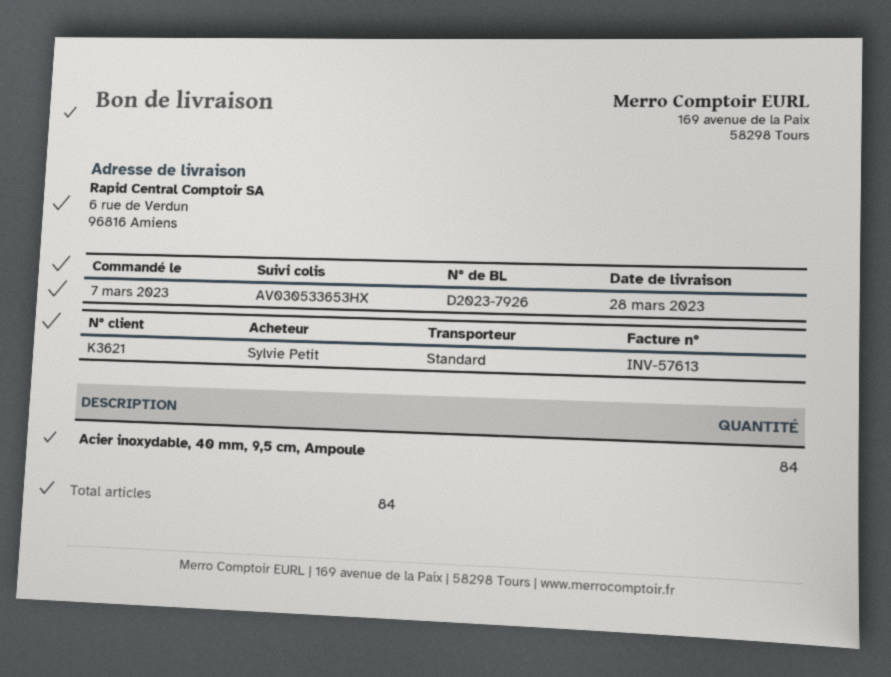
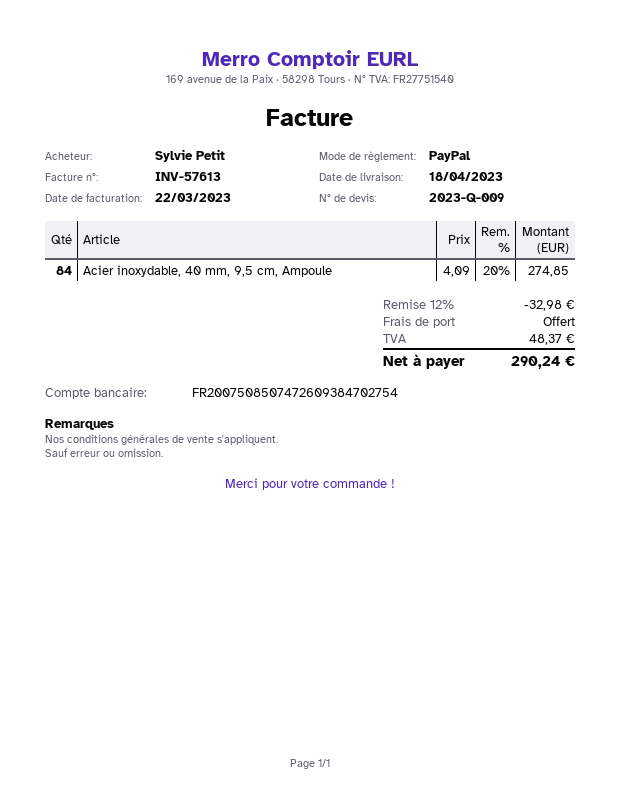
delivery date: 2023-03-28 -> 2023-04-18

